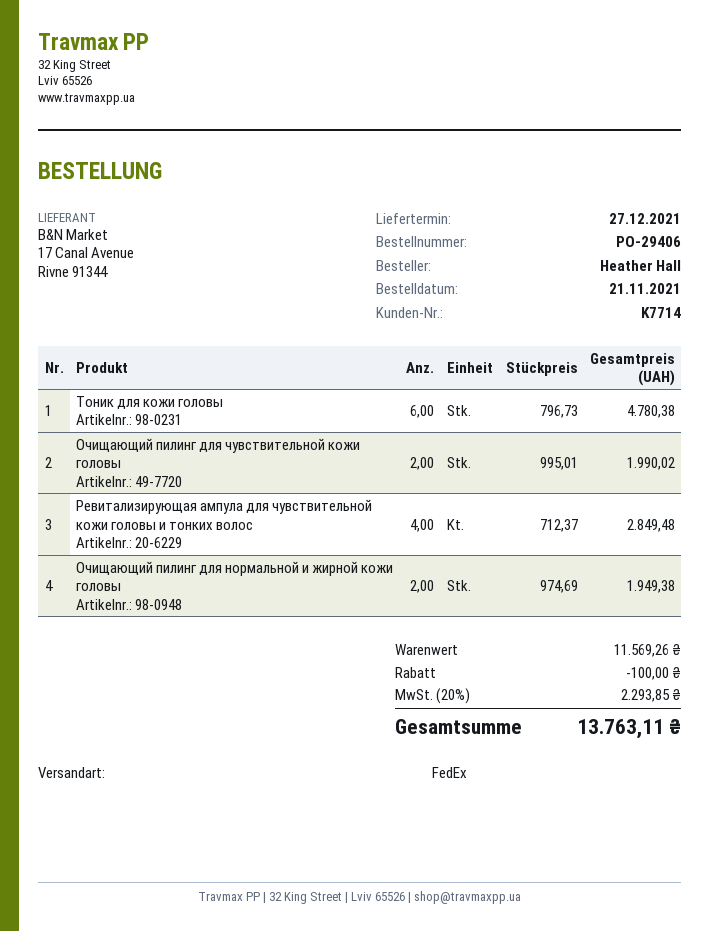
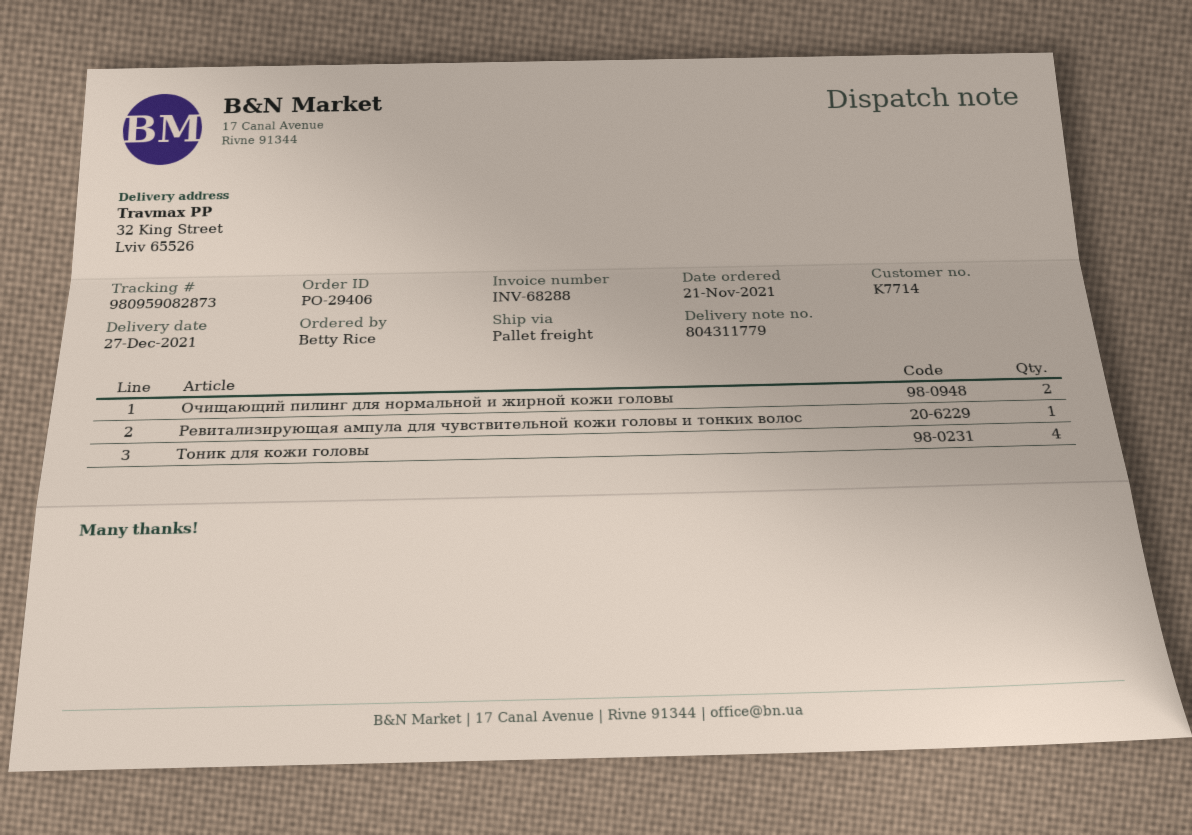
ordered by: Heather Hall -> Betty Rice
shipping method: FedEx -> pallet freight
Тоник для кожи головы: 6 -> 4
Очищающий пилинг для чувствительной кожи головы: 2 -> none
Ревитализирующая ампула для чувствительной кожи головы и тонких волос: 4 -> 1

